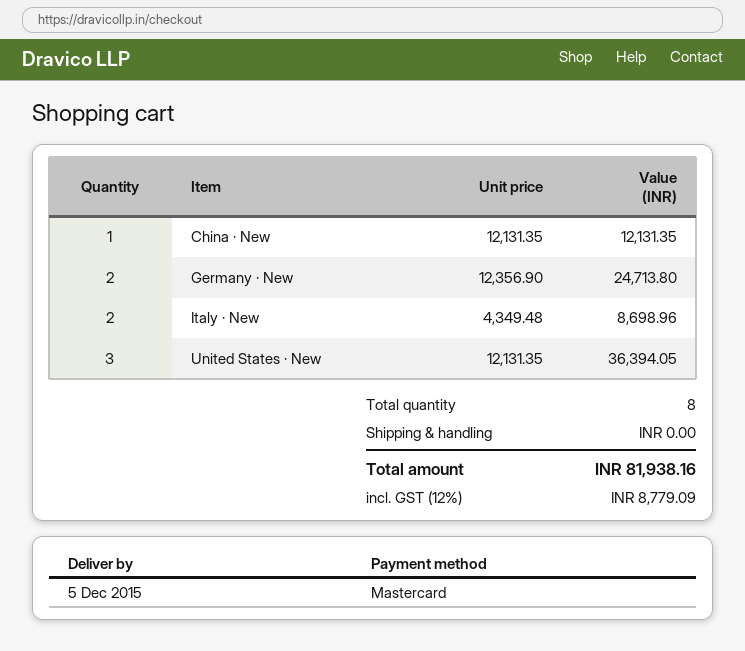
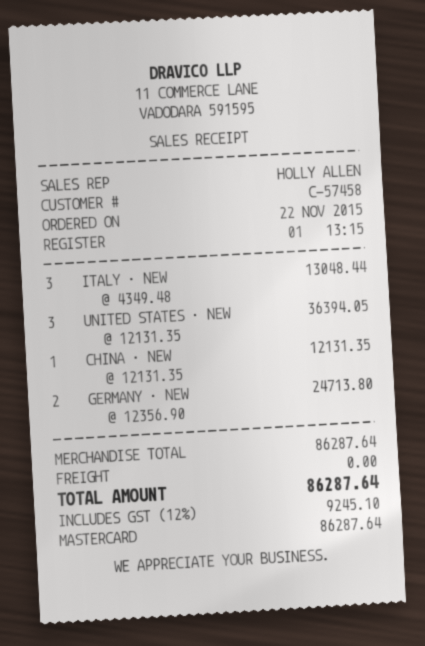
Italy · New: 2 x 4349.48 = 8698.96 -> 3 x 4349.48 = 13048.44
tax: 12% = 8779.09 -> 12% = 9245.10
total: 81938.16 -> 86287.64

